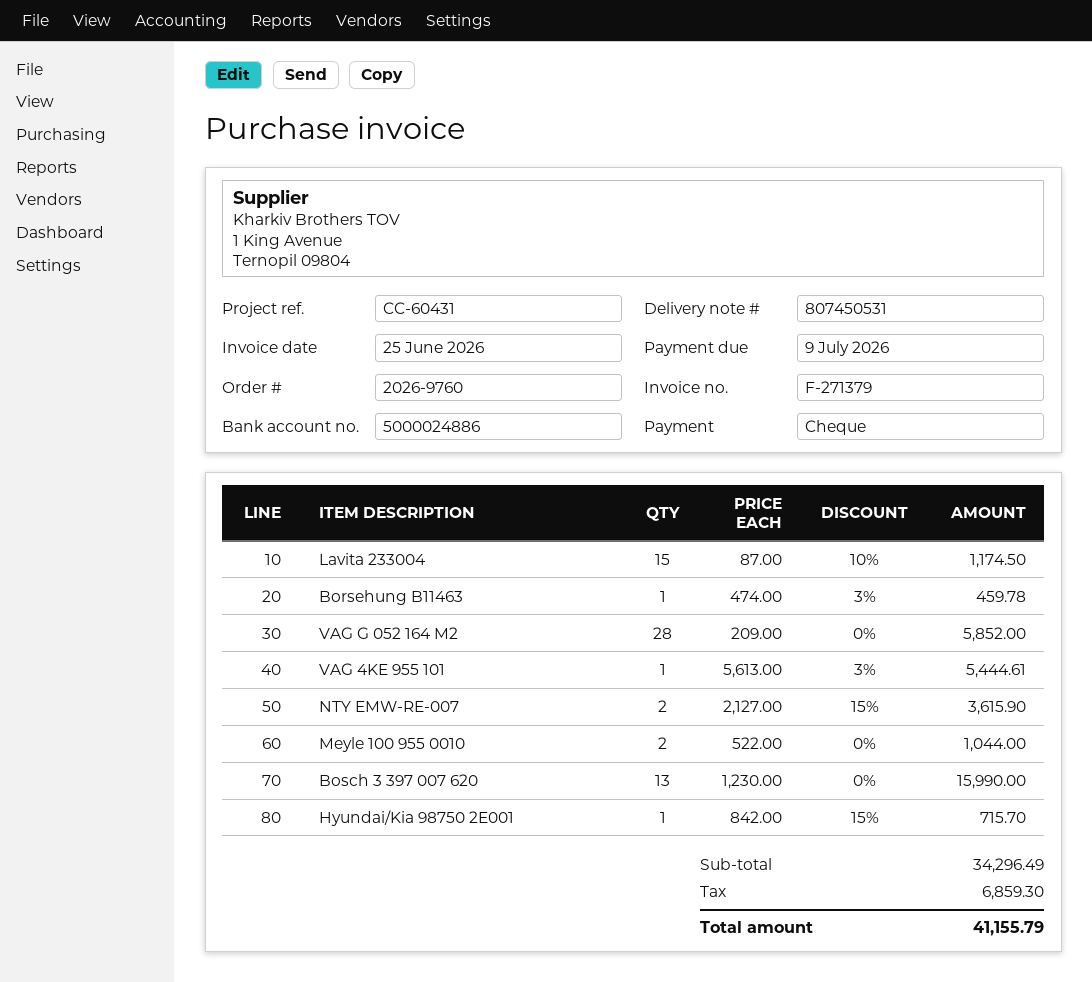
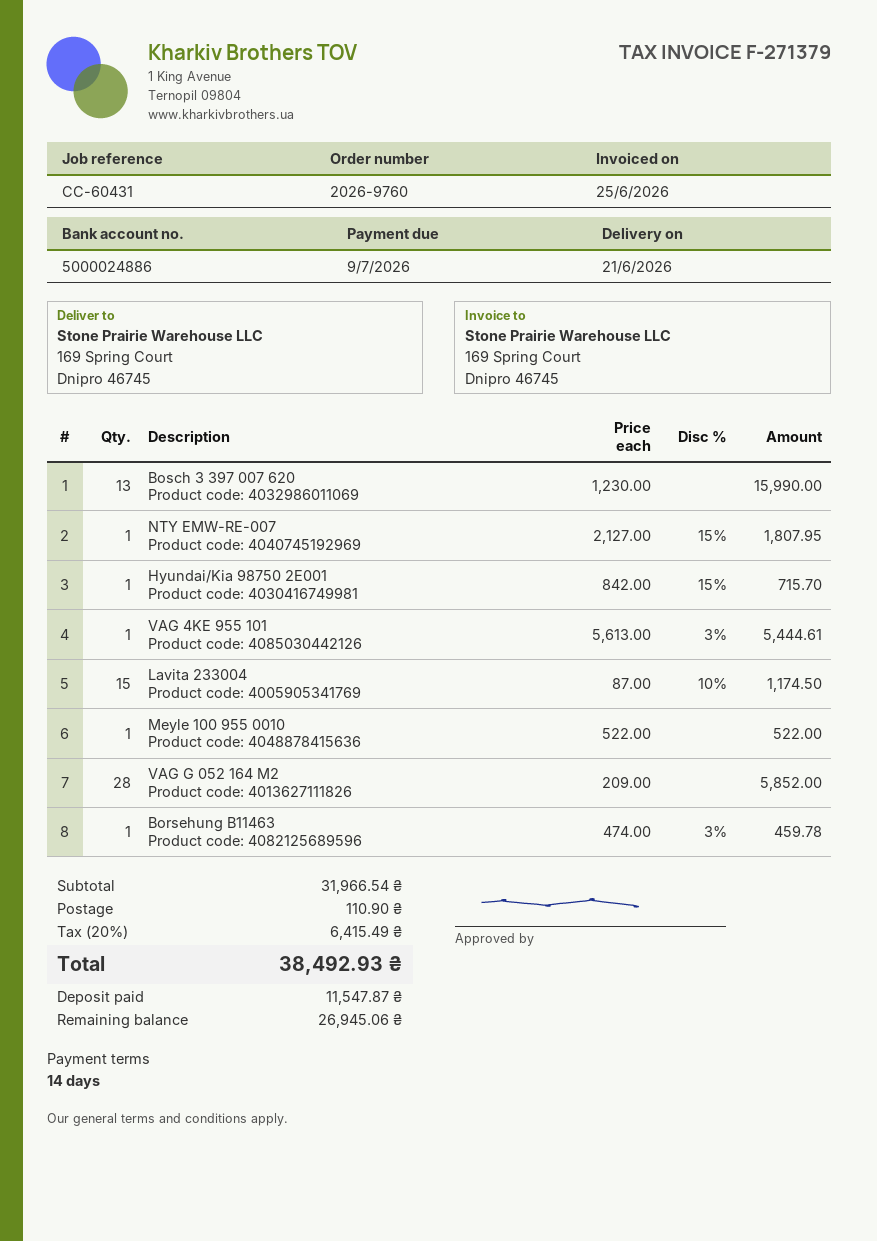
NTY EMW-RE-007: 2 x 2127.00 - 15% = 3615.90 -> 1 x 2127.00 - 15% = 1807.95
Meyle 100 955 0010: 2 x 522.00 = 1044.00 -> 1 x 522.00 = 522.00
subtotal: 34296.49 -> 31966.54
shipping: none -> 110.90
tax: 6859.30 -> 6415.49
total: 41155.79 -> 38492.93

